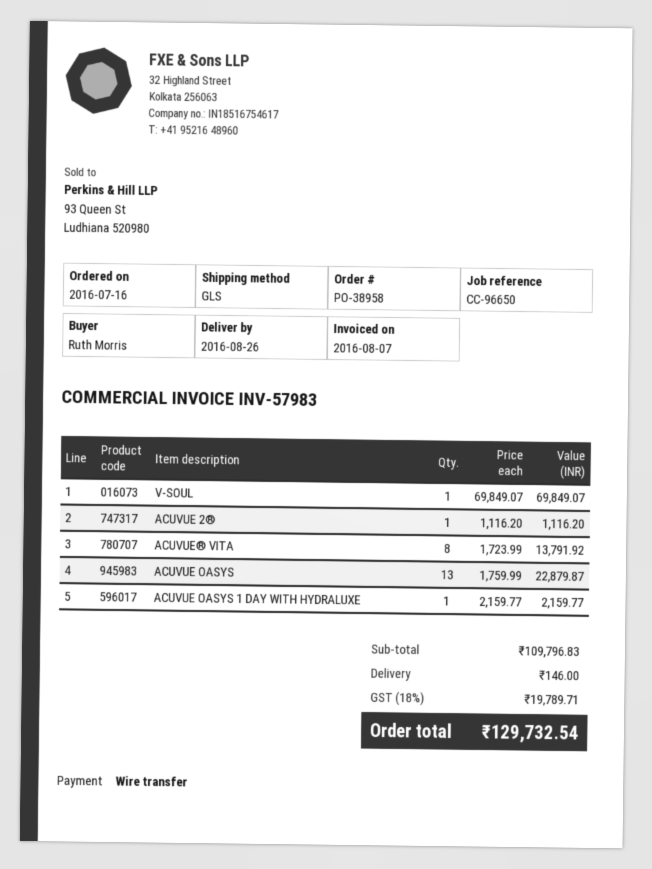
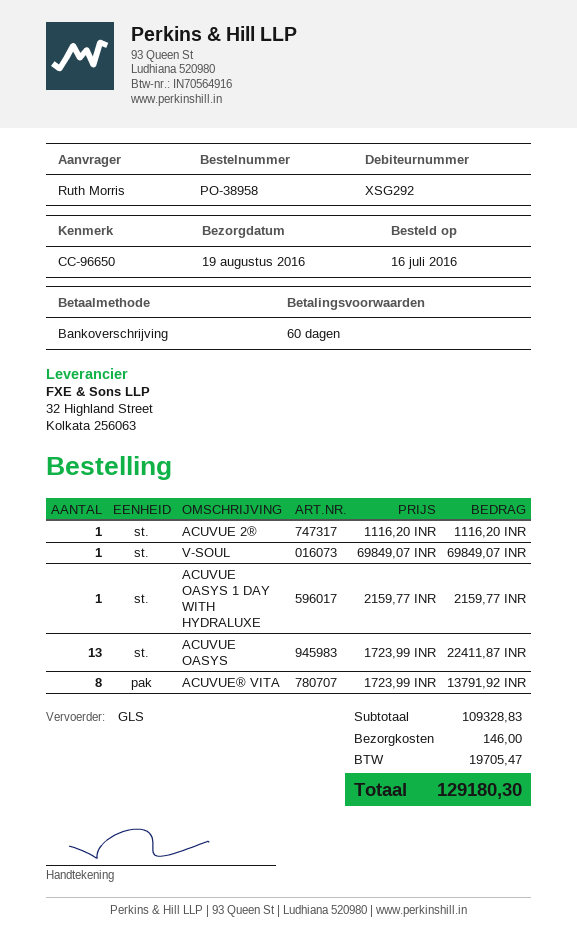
delivery date: 2016-08-26 -> 2016-08-19
ACUVUE OASYS: 13 x 1759.99 = 22879.87 -> 13 x 1723.99 = 22411.87
subtotal: 109796.83 -> 109328.83
tax: 19789.71 -> 19705.47
total: 129732.54 -> 129180.30

